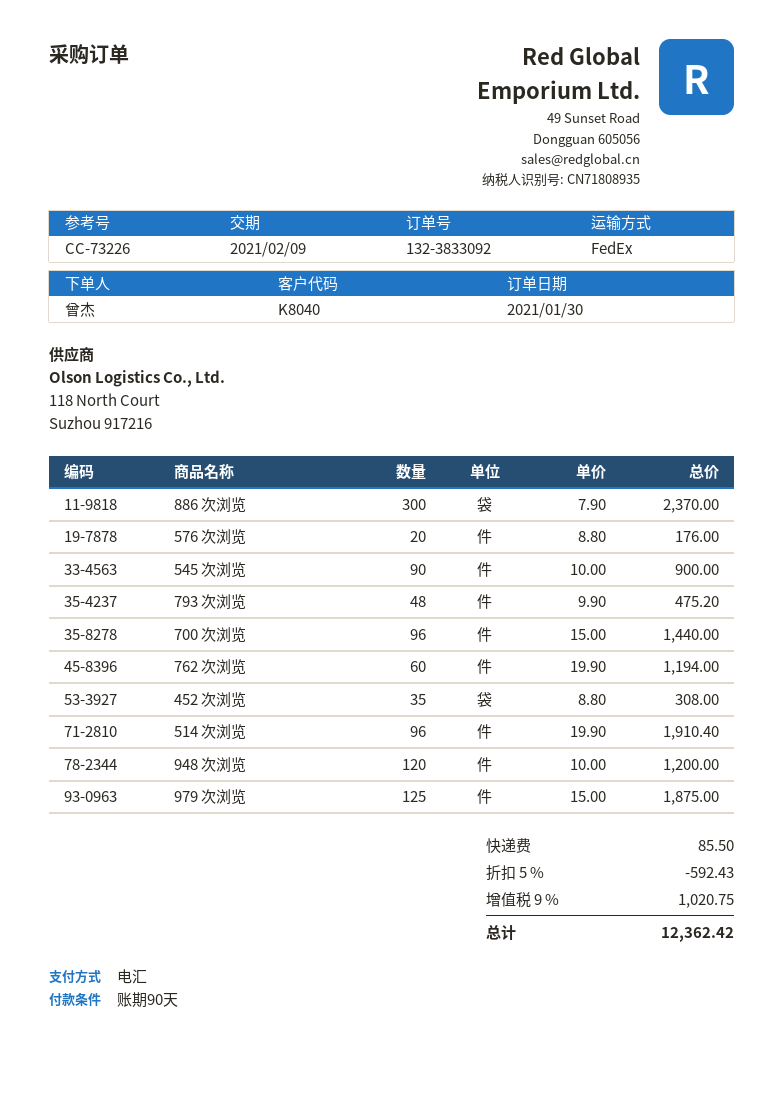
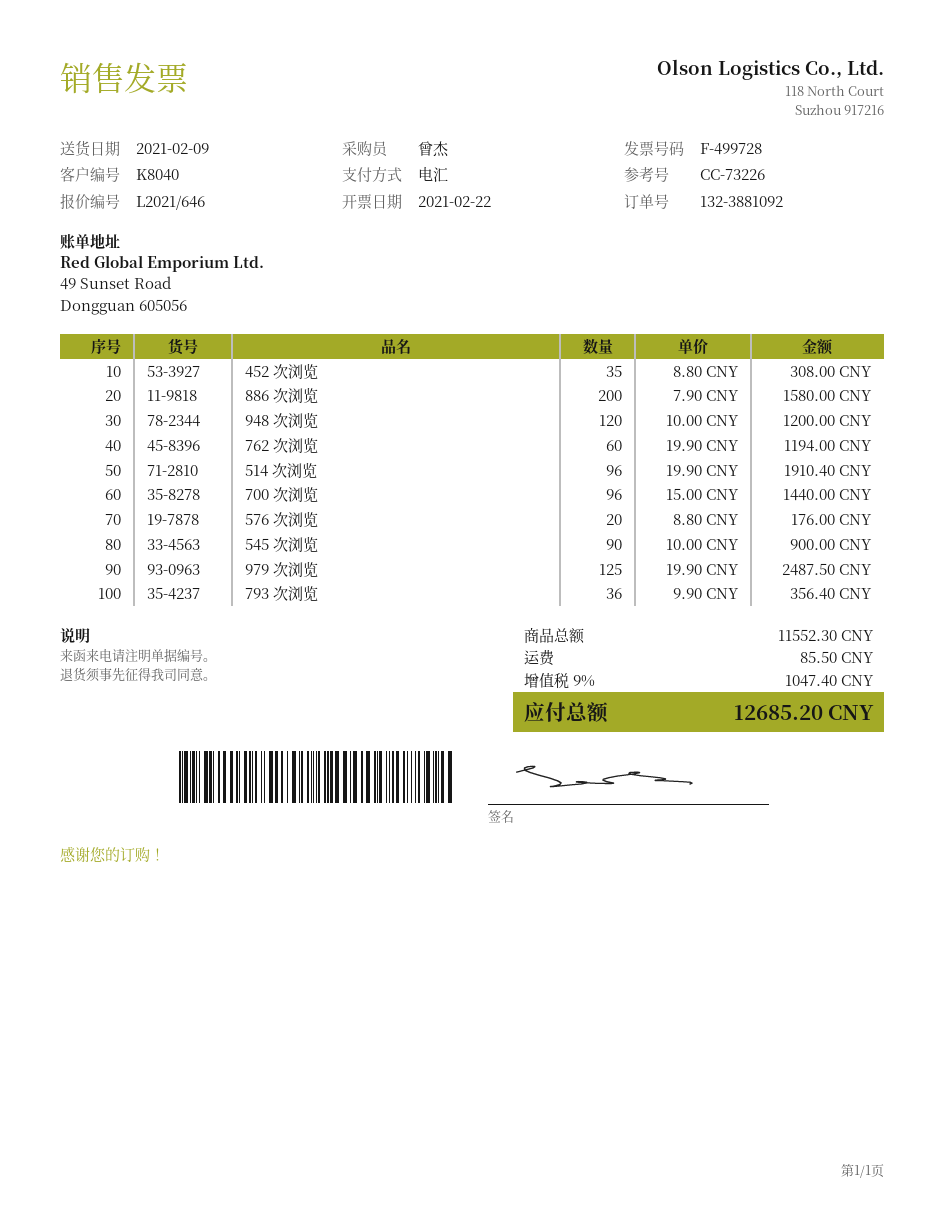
order number: 132-3833092 -> 132-3881092
886 次浏览: 300 x 7.90 = 2370.00 -> 200 x 7.90 = 1580.00
793 次浏览: 48 x 9.90 = 475.20 -> 36 x 9.90 = 356.40
979 次浏览: 125 x 15.00 = 1875.00 -> 125 x 19.90 = 2487.50
discount: 5% = 592.43 -> none
tax: 9% = 1020.75 -> 9% = 1047.40
total: 12362.42 -> 12685.20

